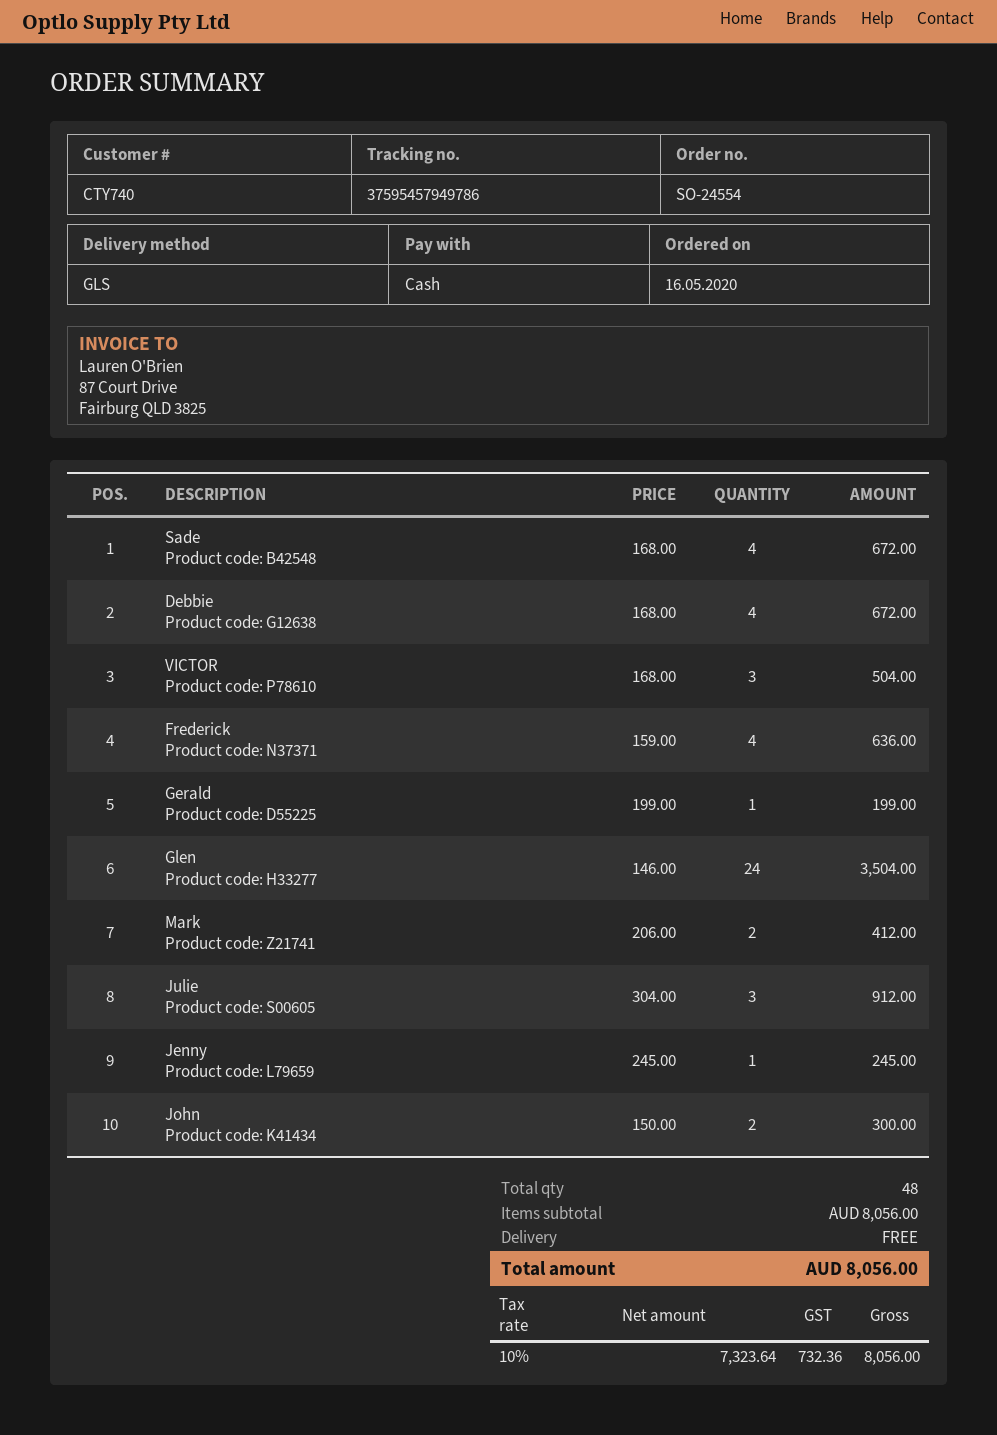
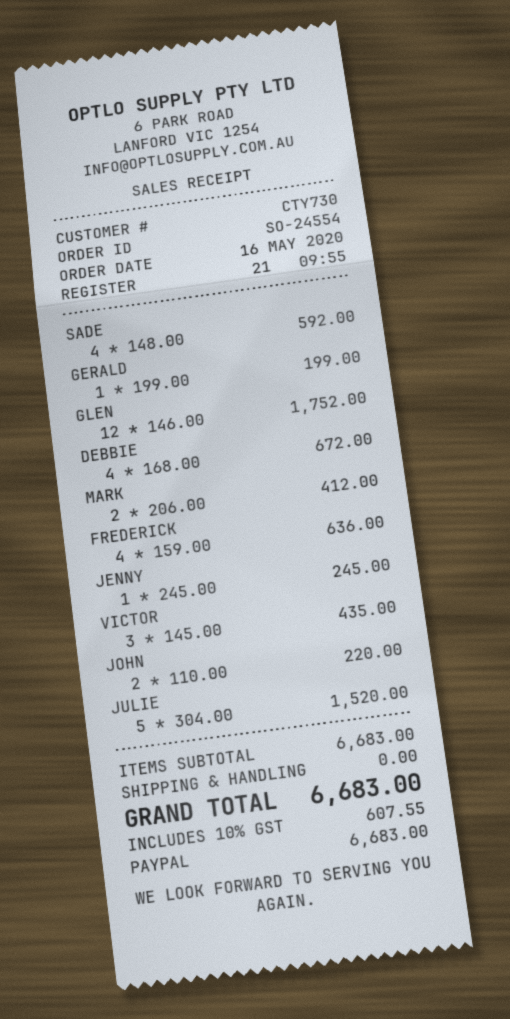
customer number: CTY740 -> CTY730
payment method: cash -> PayPal
Sade: 4 x 168.00 = 672.00 -> 4 x 148.00 = 592.00
VICTOR: 3 x 168.00 = 504.00 -> 3 x 145.00 = 435.00
Glen: 24 x 146.00 = 3504.00 -> 12 x 146.00 = 1752.00
Julie: 3 x 304.00 = 912.00 -> 5 x 304.00 = 1520.00
John: 2 x 150.00 = 300.00 -> 2 x 110.00 = 220.00
subtotal: 8056.00 -> 6683.00
tax: 10% = 732.36 -> 10% = 607.55
total: 8056.00 -> 6683.00

